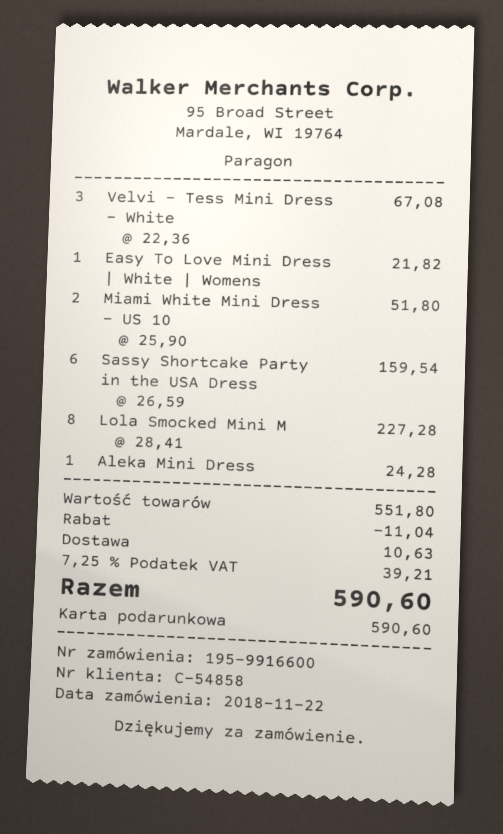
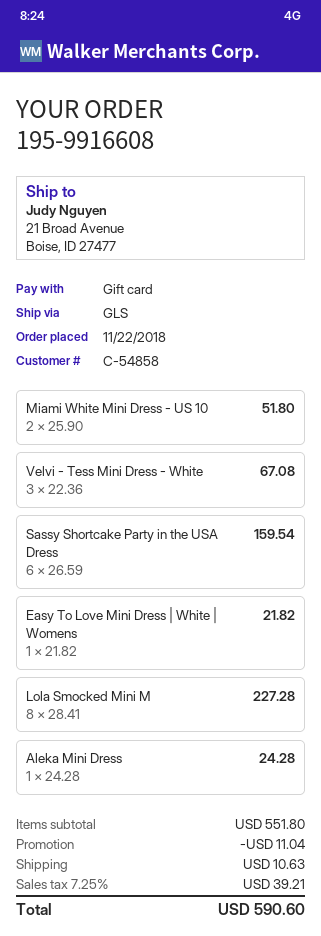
order number: 195-9916600 -> 195-9916608

